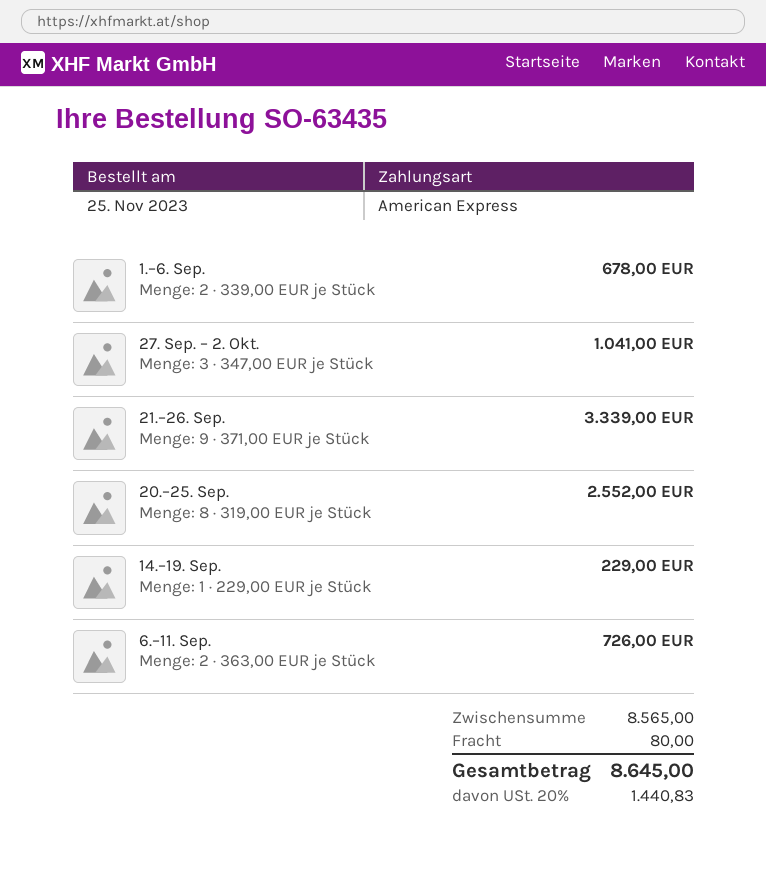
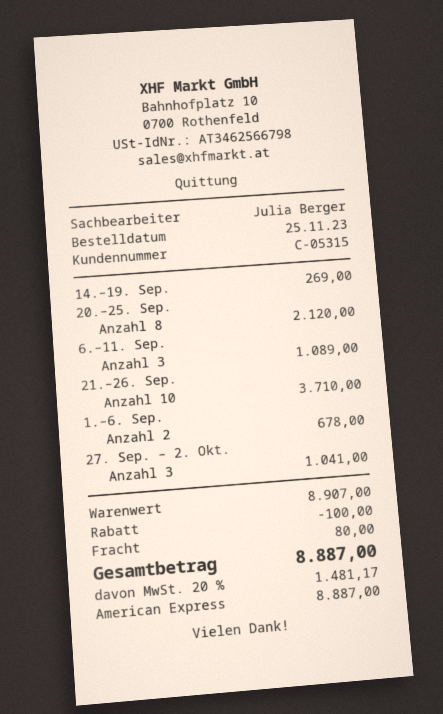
21.–26. Sep.: 9 for 3339.00 -> 10 for 3710.00
20.–25. Sep.: 8 for 2552.00 -> 8 for 2120.00
14.–19. Sep.: 1 for 229.00 -> 1 for 269.00
6.–11. Sep.: 2 for 726.00 -> 3 for 1089.00
subtotal: 8565.00 -> 8907.00
discount: none -> 100.00
tax: 20% = 1440.83 -> 20% = 1481.17
total: 8645.00 -> 8887.00

